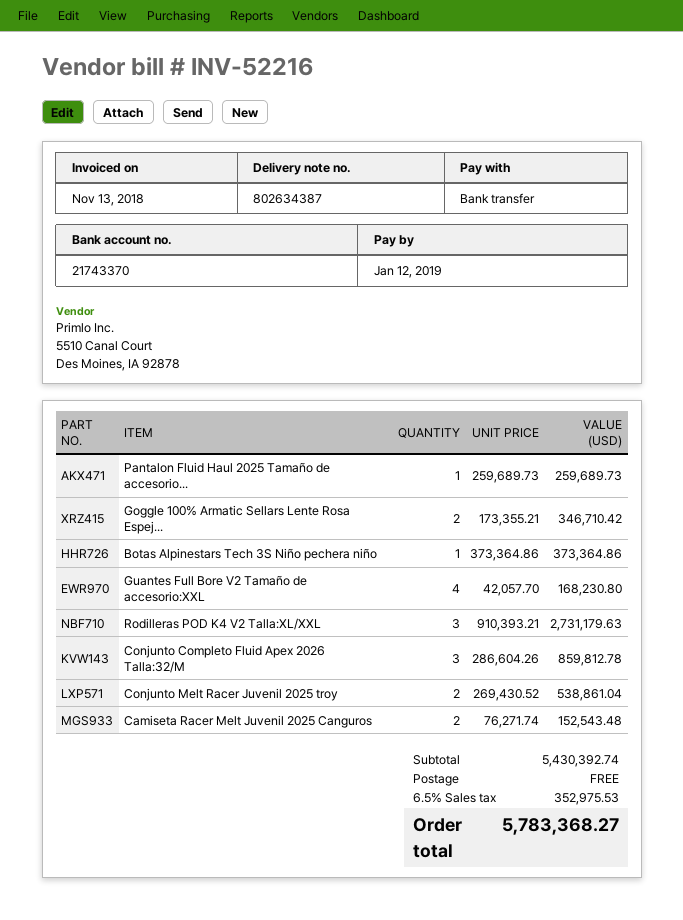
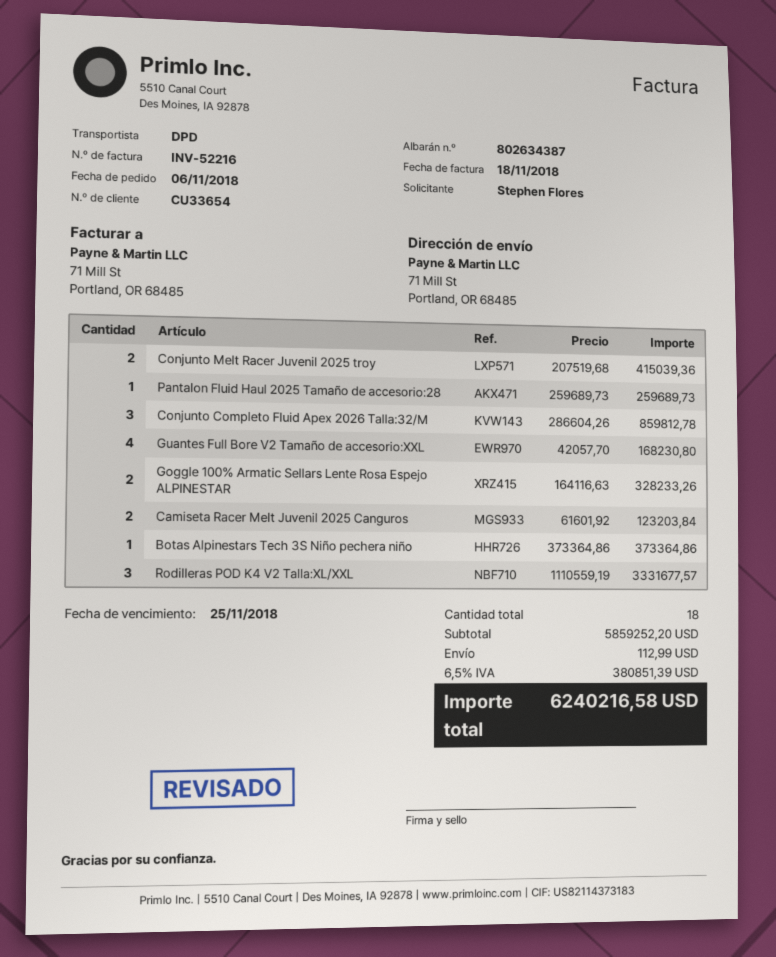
invoice date: 2018-11-13 -> 2018-11-18
due date: 2019-01-12 -> 2018-11-25
Goggle 100% Armatic Sellars Lente Rosa Espej...: 2 x 173355.21 = 346710.42 -> 2 x 164116.63 = 328233.26
Rodilleras POD K4 V2 Talla:XL/XXL: 3 x 910393.21 = 2731179.63 -> 3 x 1110559.19 = 3331677.57
Conjunto Melt Racer Juvenil 2025 troy: 2 x 269430.52 = 538861.04 -> 2 x 207519.68 = 415039.36
Camiseta Racer Melt Juvenil 2025 Canguros: 2 x 76271.74 = 152543.48 -> 2 x 61601.92 = 123203.84
subtotal: 5430392.74 -> 5859252.20
shipping: 0.00 -> 112.99
tax: 6.5% = 352975.53 -> 6.5% = 380851.39
total: 5783368.27 -> 6240216.58

